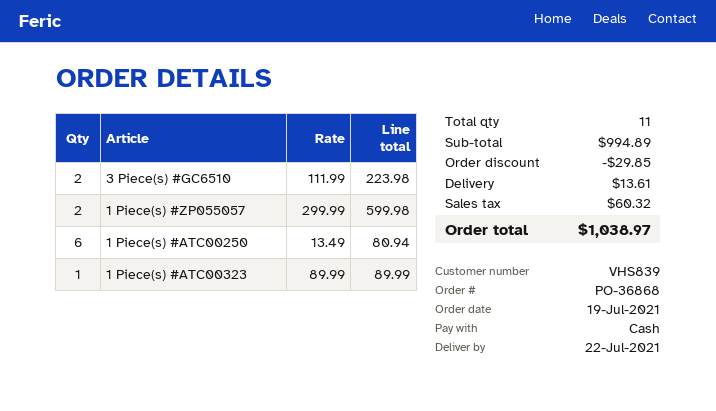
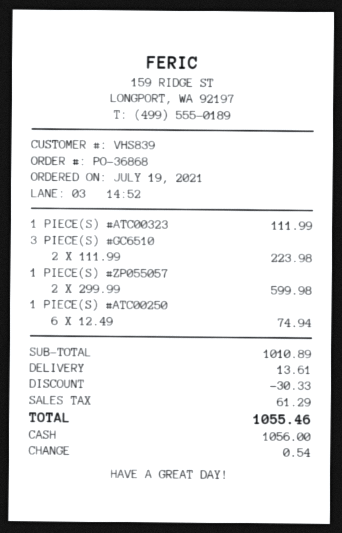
1 Piece(s) #ATC00250: 6 x 13.49 = 80.94 -> 6 x 12.49 = 74.94
1 Piece(s) #ATC00323: 1 x 89.99 = 89.99 -> 1 x 111.99 = 111.99
subtotal: 994.89 -> 1010.89
discount: 29.85 -> 30.33
tax: 60.32 -> 61.29
total: 1038.97 -> 1055.46

